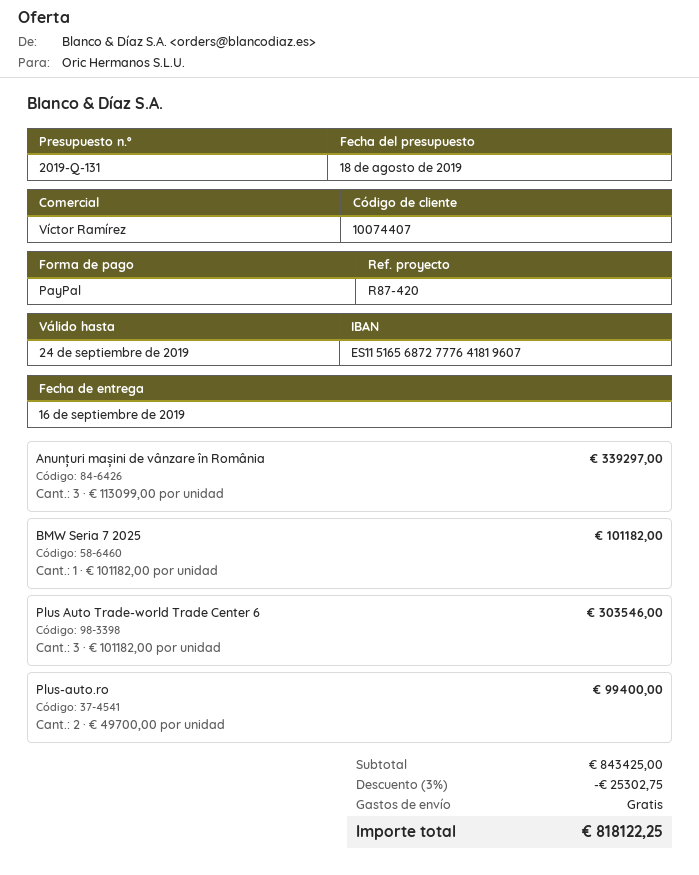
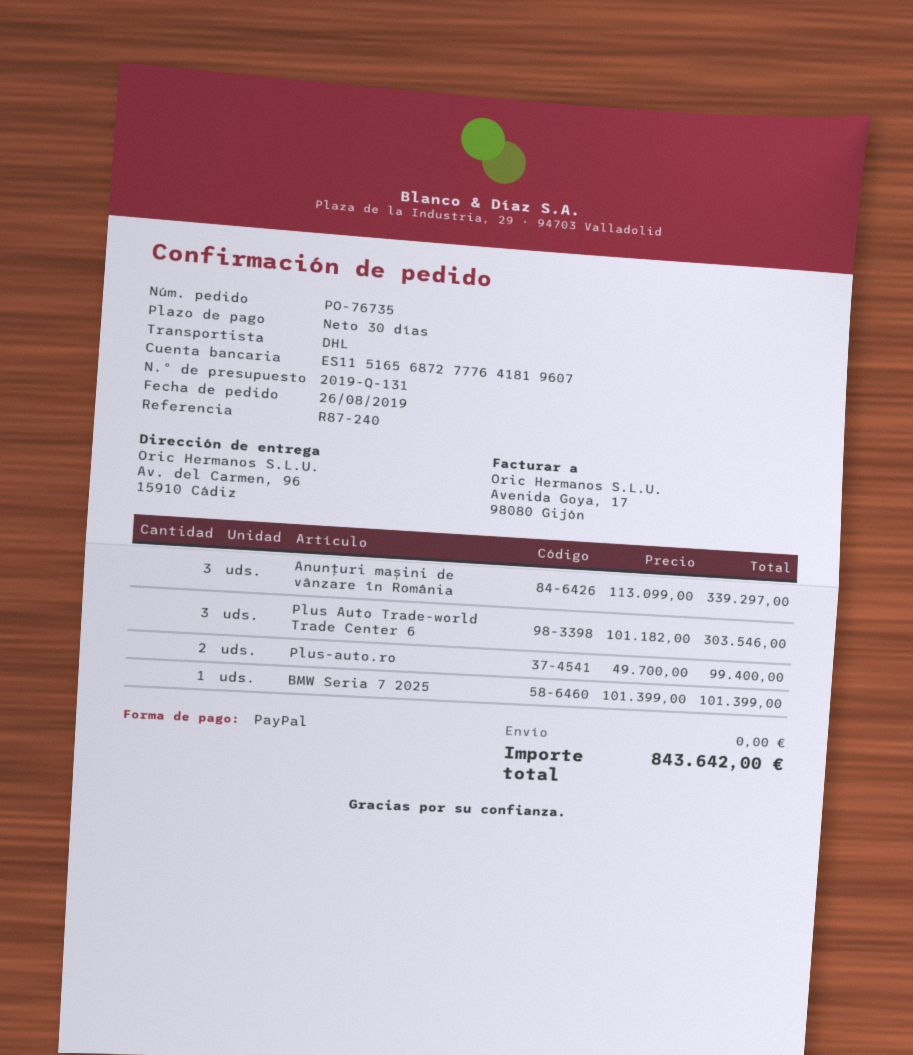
reference: R87-420 -> R87-240
BMW Seria 7 2025: 1 x 101182.00 = 101182.00 -> 1 x 101399.00 = 101399.00
discount: 3% = 25302.75 -> none
total: 818122.25 -> 843642.00

